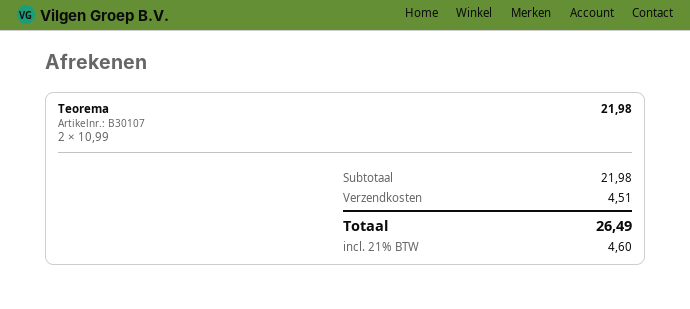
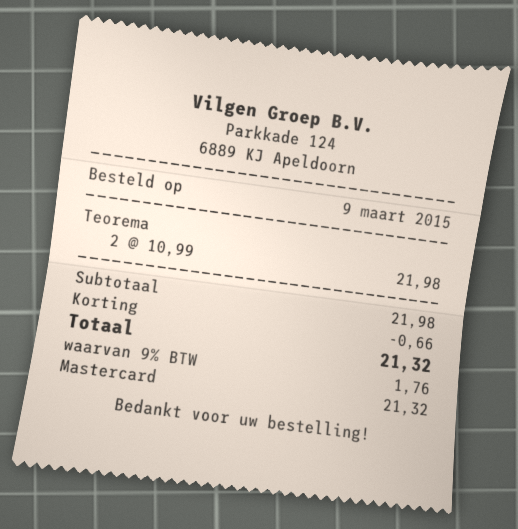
discount: none -> 0.66
shipping: 4.51 -> none
tax: 21% = 4.60 -> 9% = 1.76
total: 26.49 -> 21.32

